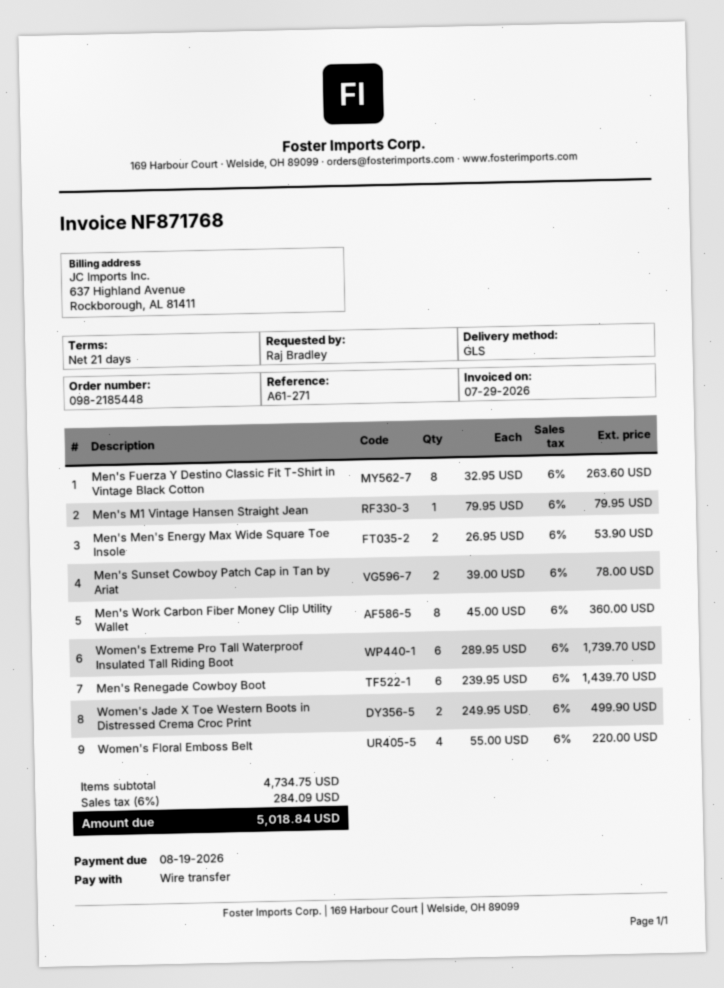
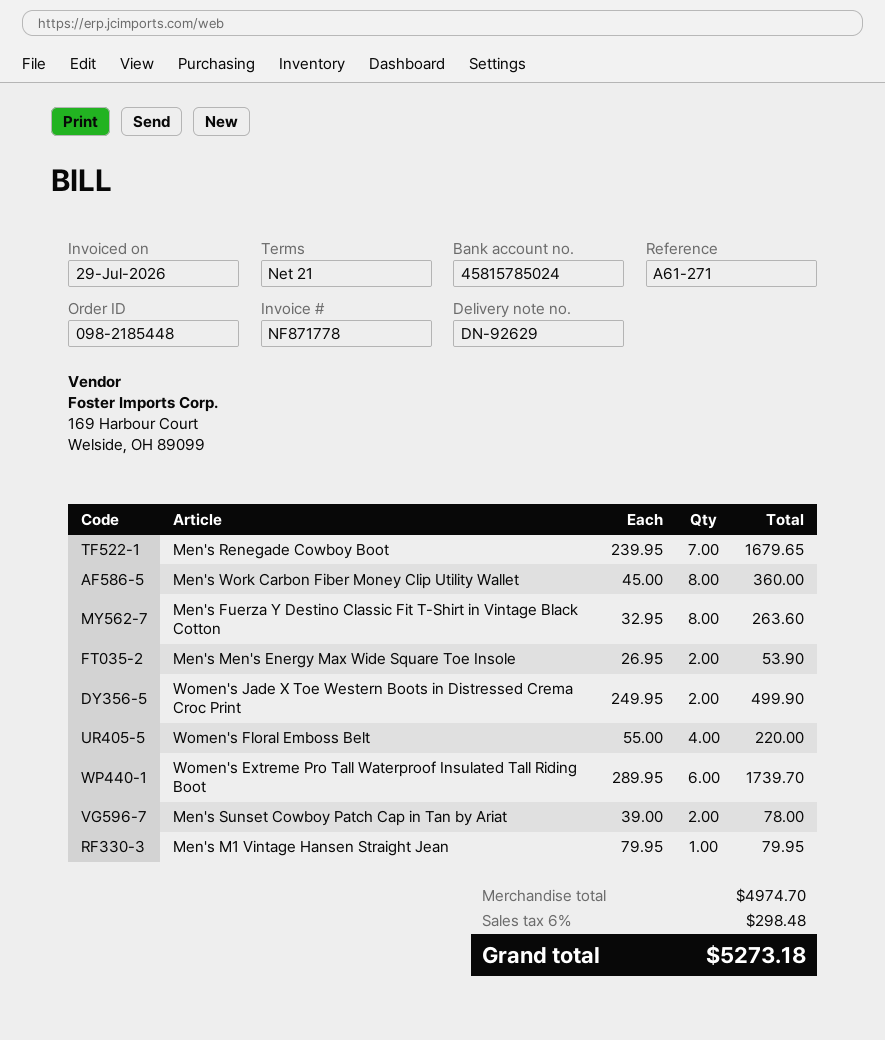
invoice number: NF871768 -> NF871778
Men's Renegade Cowboy Boot: 6 x 239.95 = 1439.70 -> 7 x 239.95 = 1679.65
subtotal: 4734.75 -> 4974.70
tax: 6% = 284.09 -> 6% = 298.48
total: 5018.84 -> 5273.18

